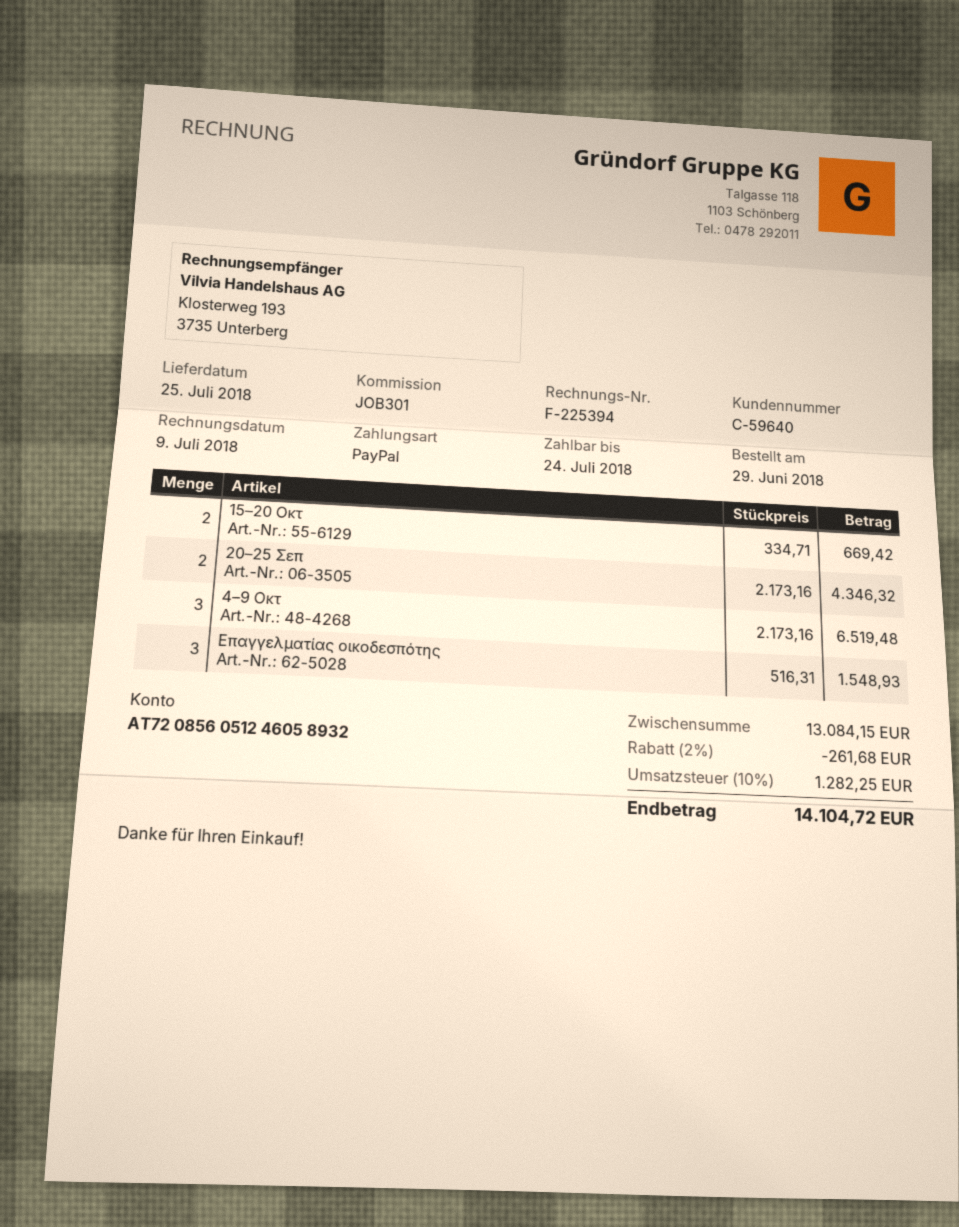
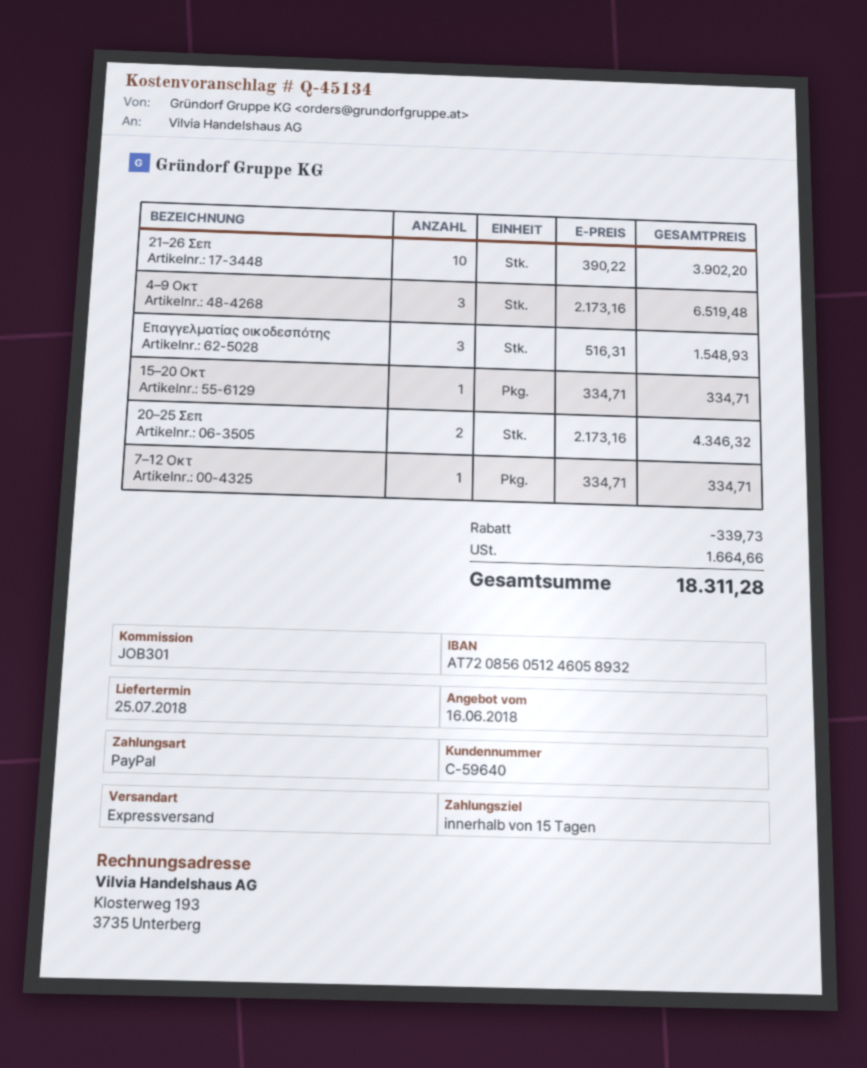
15–20 Οκτ: 2 x 334.71 = 669.42 -> 1 x 334.71 = 334.71
21–26 Σεπ: none -> 10 x 390.22 = 3902.20
7–12 Οκτ: none -> 1 x 334.71 = 334.71
discount: 261.68 -> 339.73
tax: 1282.25 -> 1664.66
total: 14104.72 -> 18311.28

